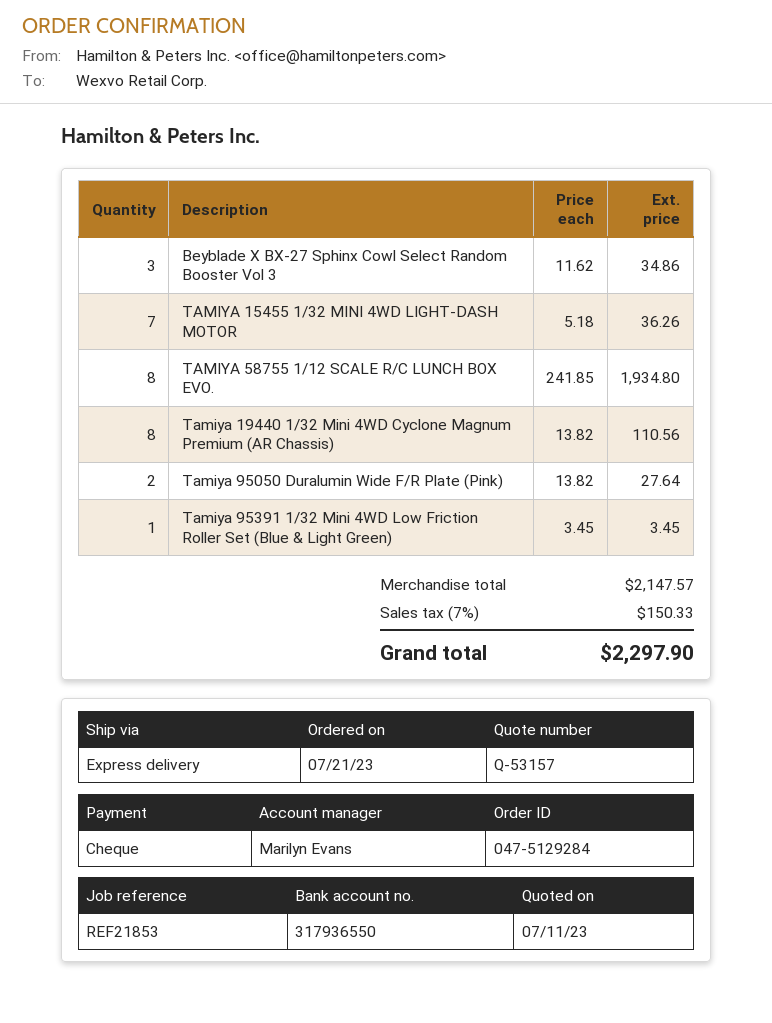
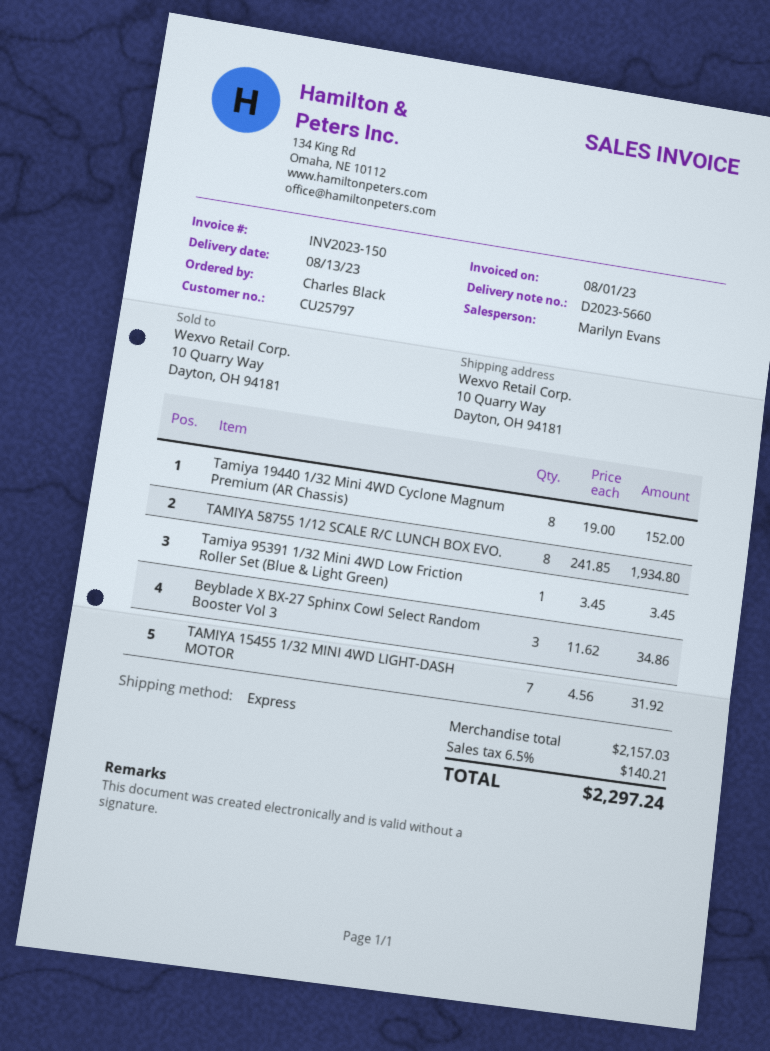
TAMIYA 15455 1/32 MINI 4WD LIGHT-DASH MOTOR: 7 x 5.18 = 36.26 -> 7 x 4.56 = 31.92
Tamiya 19440 1/32 Mini 4WD Cyclone Magnum Premium (AR Chassis): 8 x 13.82 = 110.56 -> 8 x 19.00 = 152.00
Tamiya 95050 Duralumin Wide F/R Plate (Pink): 2 x 13.82 = 27.64 -> none
subtotal: 2147.57 -> 2157.03
tax: 7% = 150.33 -> 6.5% = 140.21
total: 2297.90 -> 2297.24

